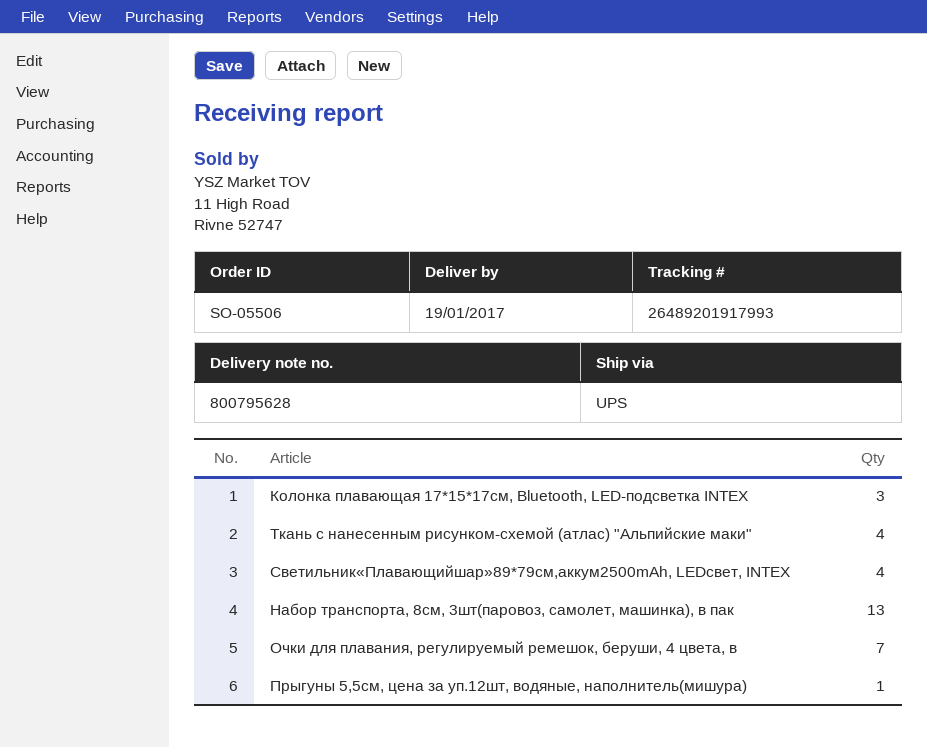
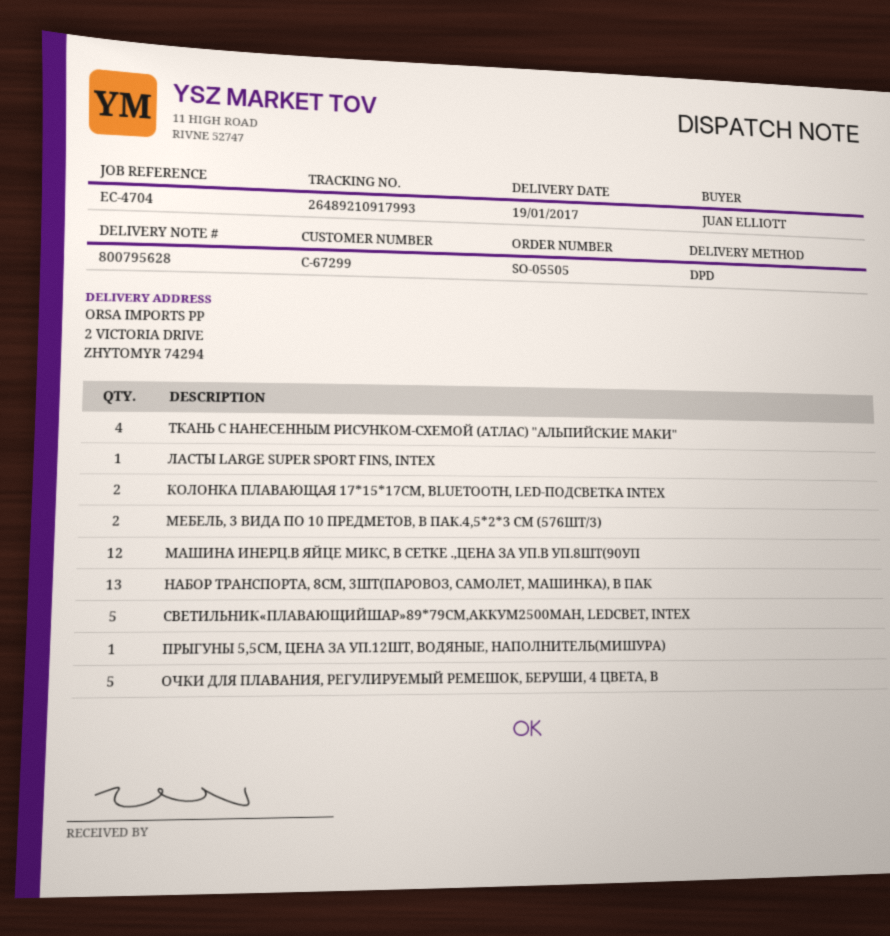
order number: SO-05506 -> SO-05505
shipping method: UPS -> DPD
tracking number: 26489201917993 -> 26489210917993
Колонка плавающая 17*15*17см, Bluetooth, LED-подсветка INTEX: 3 -> 2
Светильник«Плавающийшар»89*79см,аккум2500mAh, LEDсвет, INTEX: 4 -> 5
Очки для плавания, регулируемый ремешок, беруши, 4 цвета, в: 7 -> 5
ЛАСТЫ LARGE SUPER SPORT FINS, INTEX: none -> 1
МЕБЕЛЬ, 3 ВИДА ПО 10 ПРЕДМЕТОВ, В ПАК.4,5*2*3 СМ (576ШТ/3): none -> 2
МАШИНА ИНЕРЦ.В ЯЙЦЕ МИКС, В СЕТКЕ .,ЦЕНА ЗА УП.В УП.8ШТ(90УП: none -> 12

